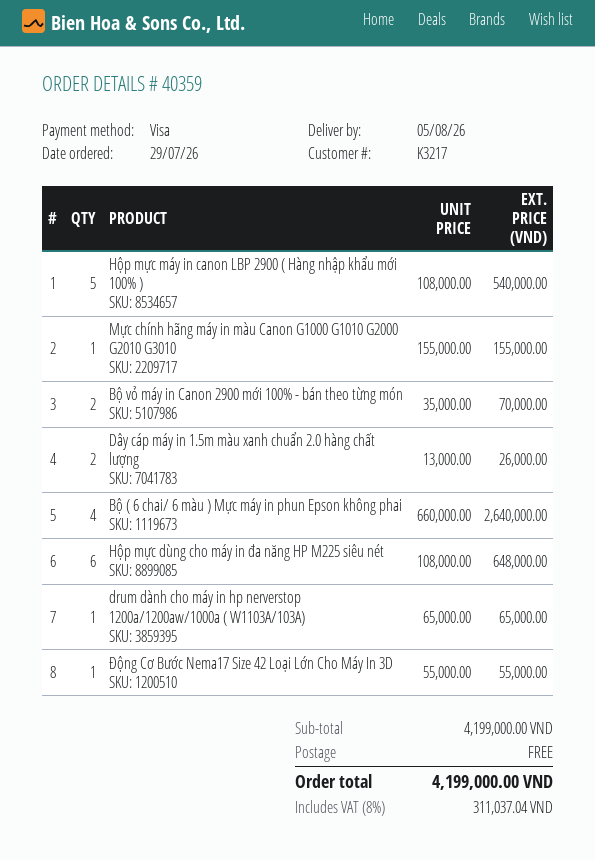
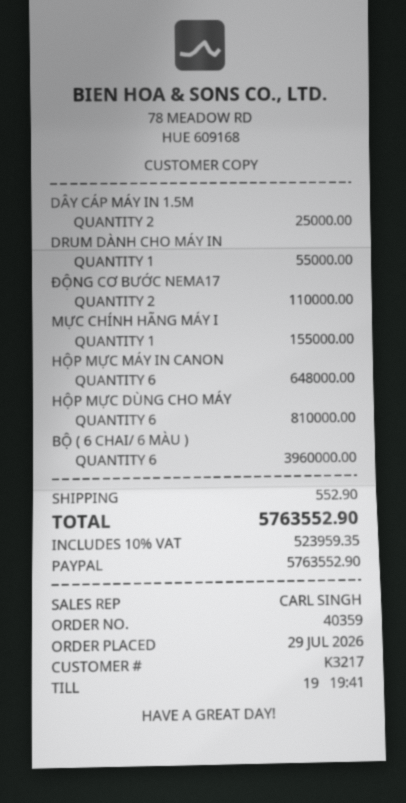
payment method: Visa -> PayPal
Hộp mực máy in canon LBP 2900 ( Hàng nhập khẩu mới 100% ): 5 for 540000.00 -> 6 for 648000.00
Bộ vỏ máy in Canon 2900 mới 100% - bán theo từng món: 2 for 70000.00 -> none
Dây cáp máy in 1.5m màu xanh chuẩn 2.0 hàng chất lượng: 2 for 26000.00 -> 2 for 25000.00
Bộ ( 6 chai/ 6 màu ) Mực máy in phun Epson không phai: 4 for 2640000.00 -> 6 for 3960000.00
Hộp mực dùng cho máy in đa năng HP M225 siêu nét: 6 for 648000.00 -> 6 for 810000.00
drum dành cho máy in hp nerverstop 1200a/1200aw/1000a ( W1103A/103A): 1 for 65000.00 -> 1 for 55000.00
Động Cơ Bước Nema17 Size 42 Loại Lớn Cho Máy In 3D: 1 for 55000.00 -> 2 for 110000.00
shipping: 0.00 -> 552.90
tax: 8% = 311037.04 -> 10% = 523959.35
total: 4199000.00 -> 5763552.90

